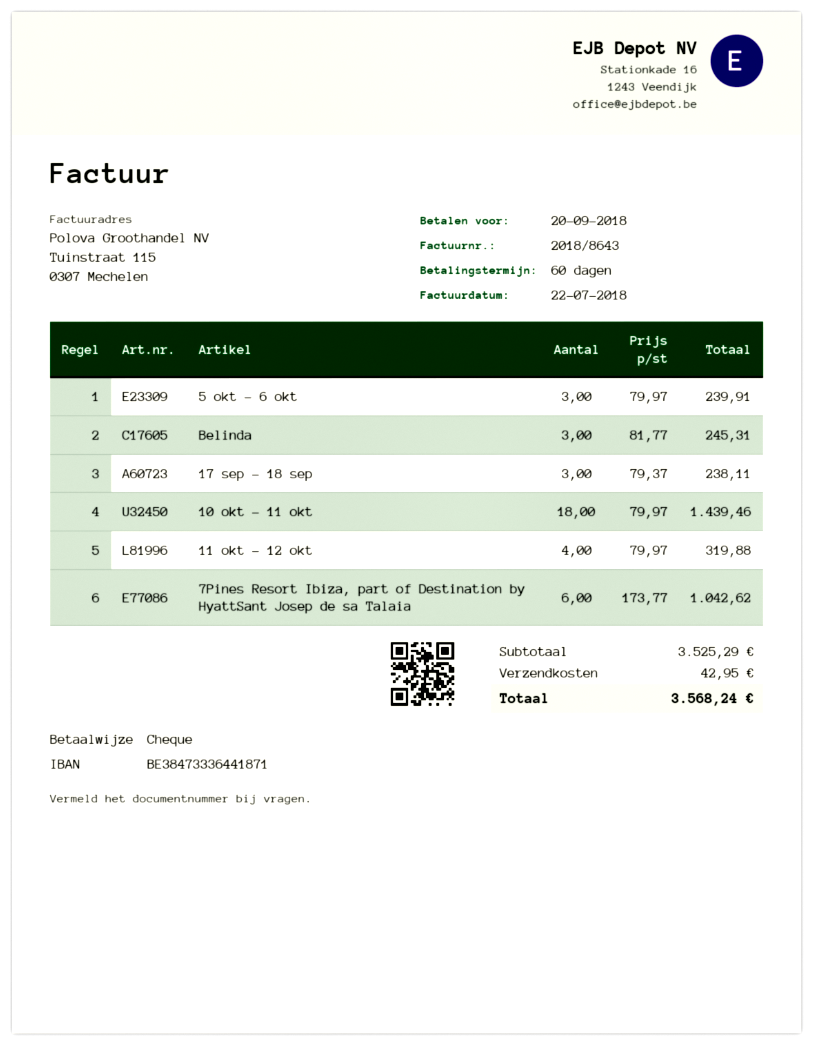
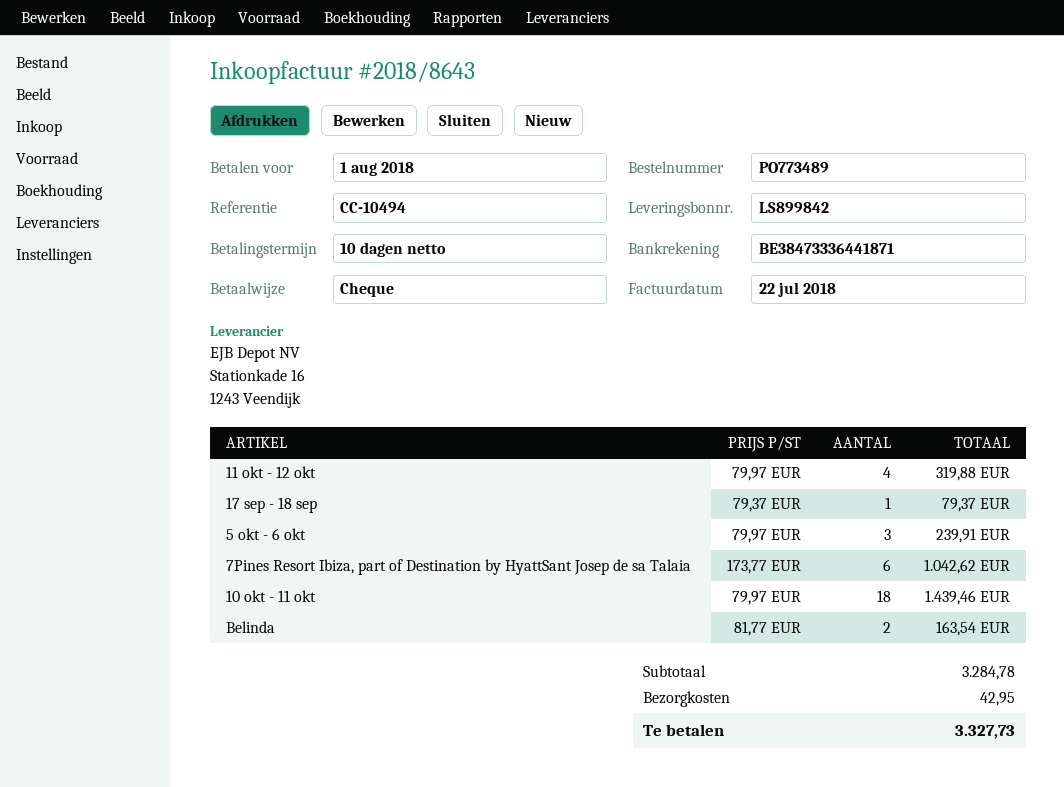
payment terms: 60 days -> 10 days
due date: 2018-09-20 -> 2018-08-01
Belinda: 3 x 81.77 = 245.31 -> 2 x 81.77 = 163.54
17 sep - 18 sep: 3 x 79.37 = 238.11 -> 1 x 79.37 = 79.37
subtotal: 3525.29 -> 3284.78
total: 3568.24 -> 3327.73

